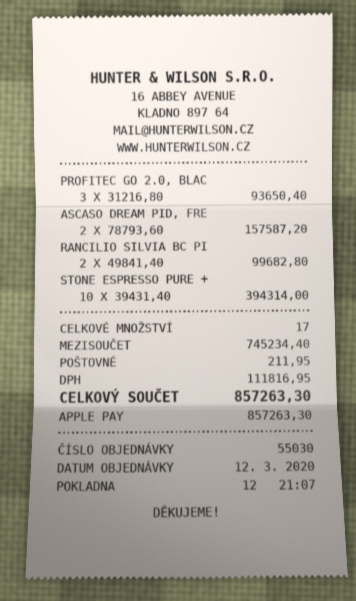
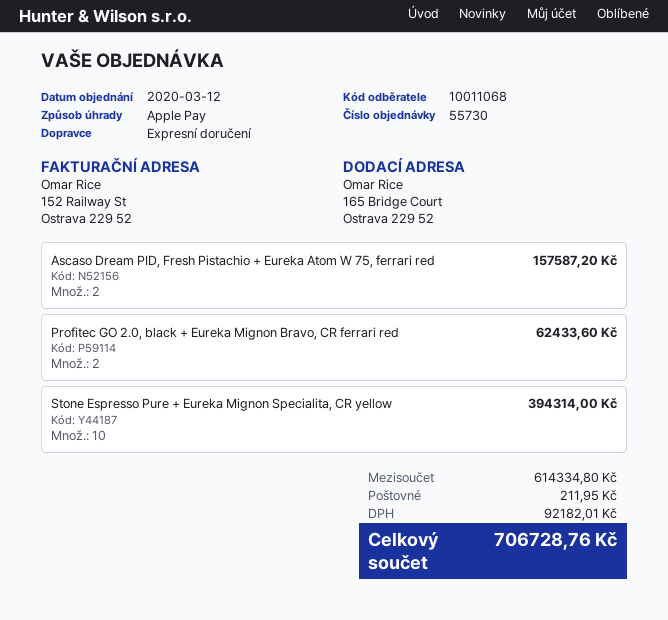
order number: 55030 -> 55730
PROFITEC GO 2.0, BLAC: 3 for 93650.40 -> 2 for 62433.60
RANCILIO SILVIA BC PI: 2 for 99682.80 -> none
subtotal: 745234.40 -> 614334.80
tax: 111816.95 -> 92182.01
total: 857263.30 -> 706728.76

